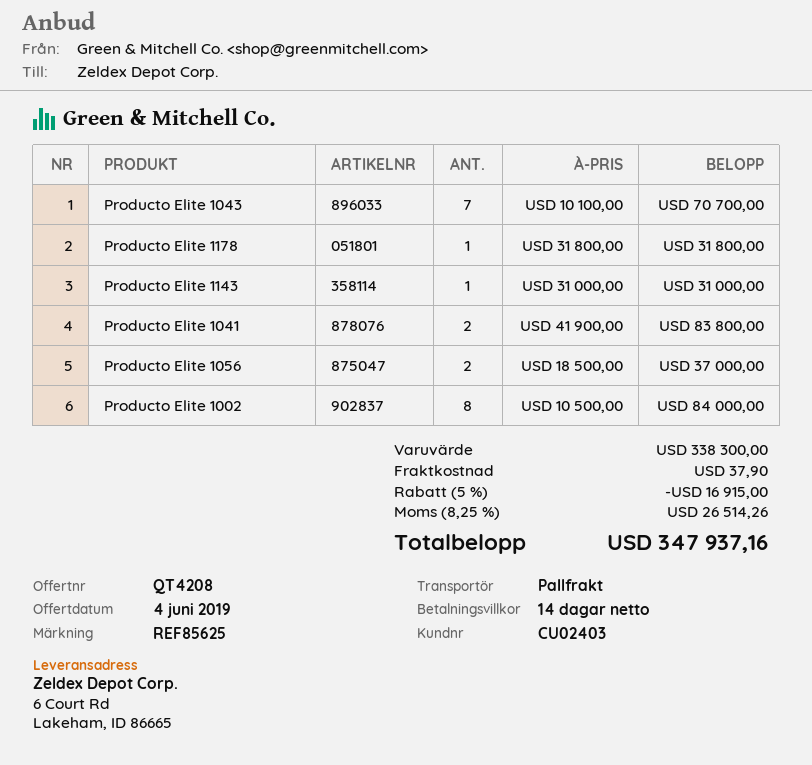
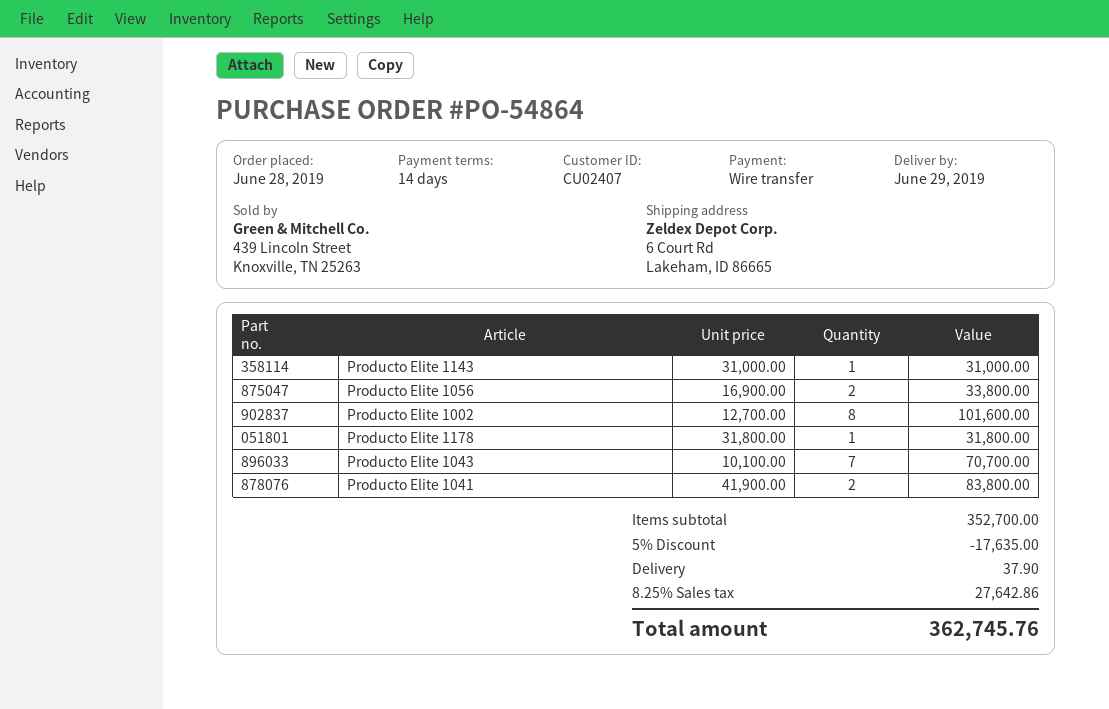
customer number: CU02403 -> CU02407
Producto Elite 1056: 2 x 18500.00 = 37000.00 -> 2 x 16900.00 = 33800.00
Producto Elite 1002: 8 x 10500.00 = 84000.00 -> 8 x 12700.00 = 101600.00
subtotal: 338300.00 -> 352700.00
discount: 5% = 16915.00 -> 5% = 17635.00
tax: 8.25% = 26514.26 -> 8.25% = 27642.86
total: 347937.16 -> 362745.76

